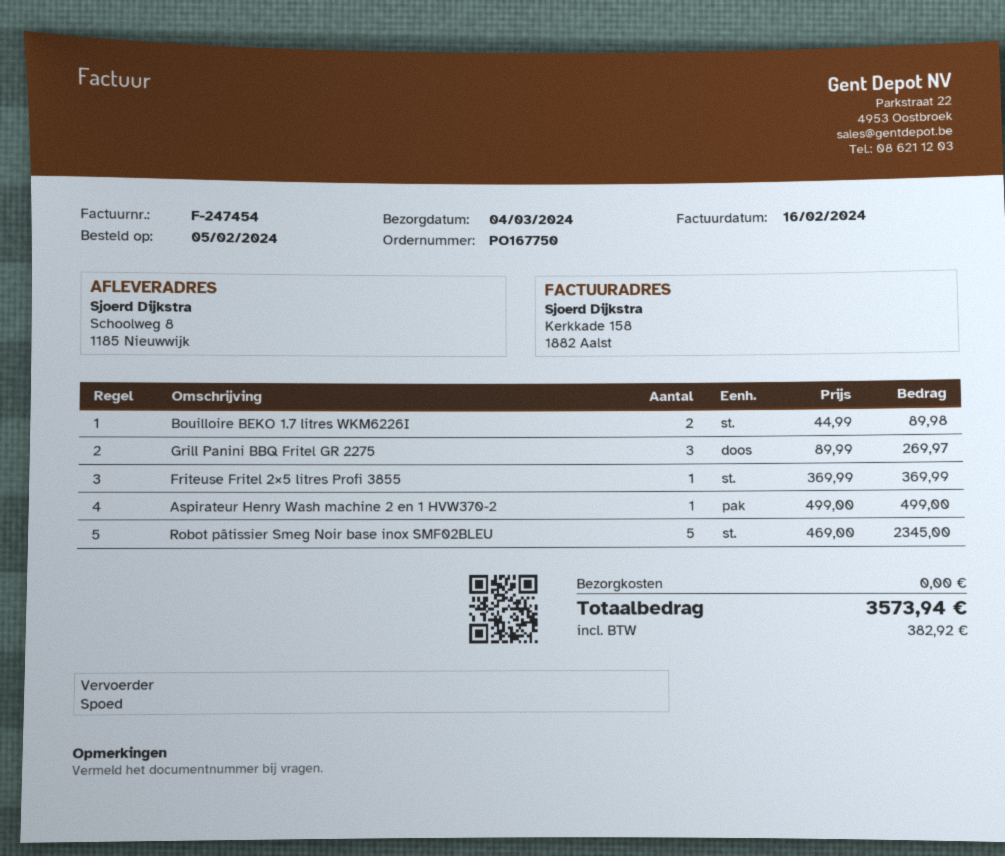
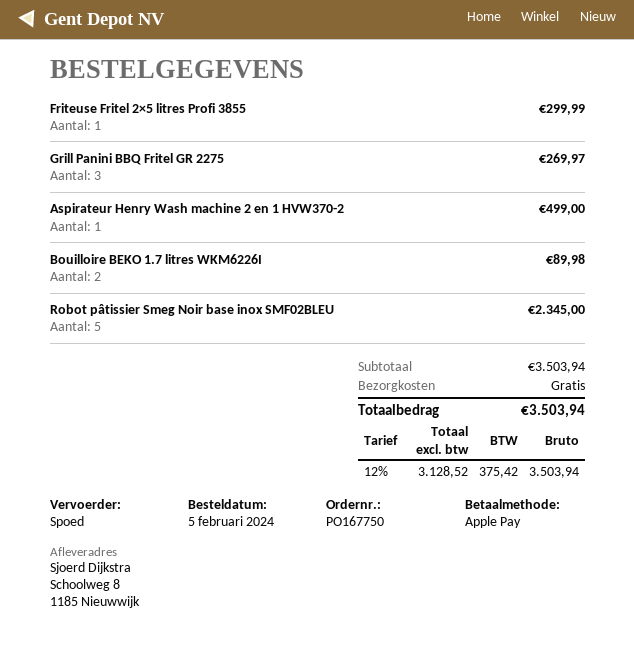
Friteuse Fritel 2×5 litres Profi 3855: 1 for 369.99 -> 1 for 299.99
tax: 382.92 -> 375.42
total: 3573.94 -> 3503.94

